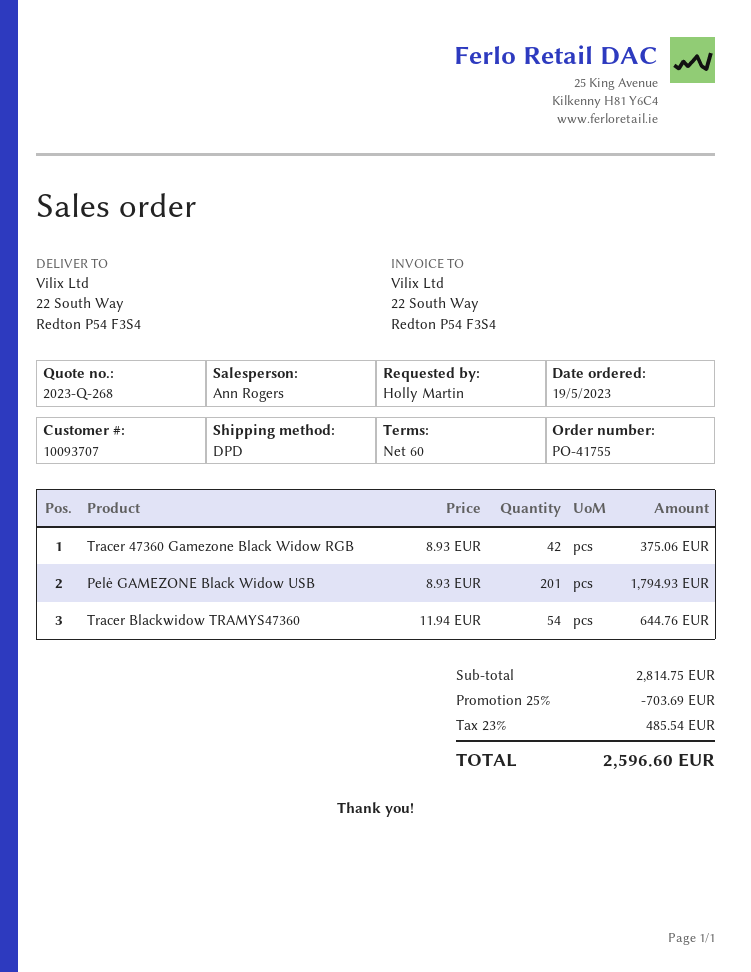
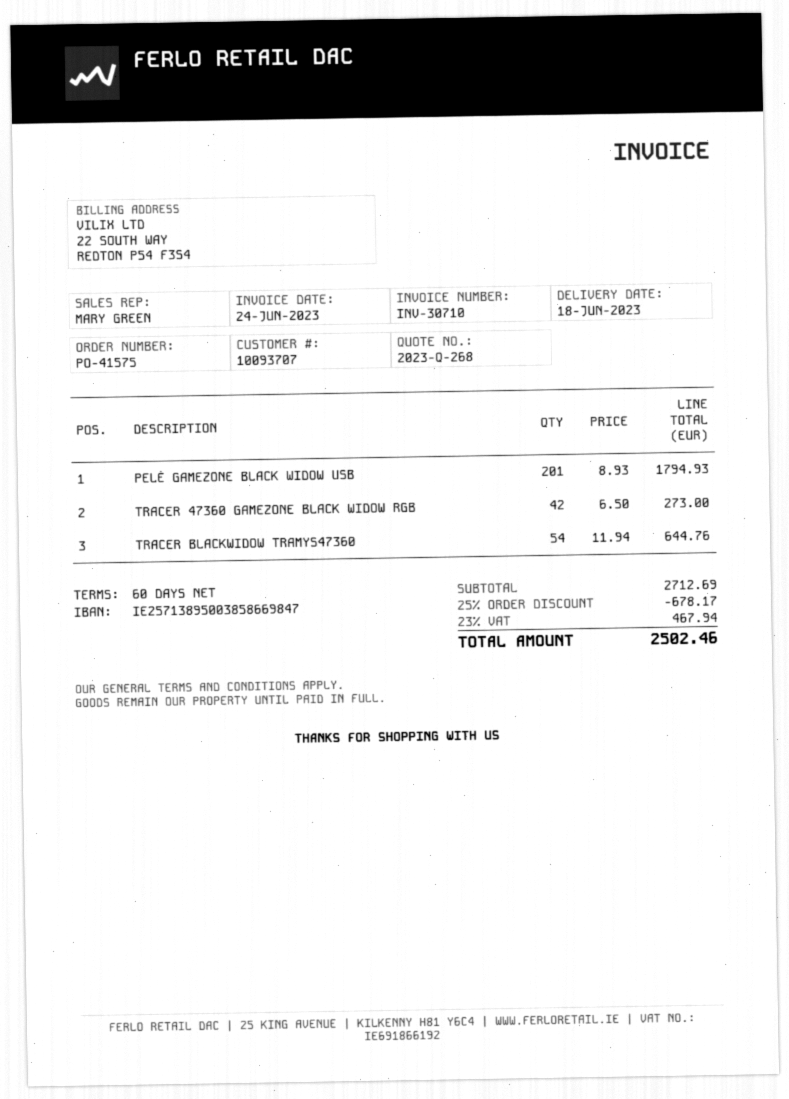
order number: PO-41755 -> PO-41575
sales rep: Ann Rogers -> MARY GREEN
Tracer 47360 Gamezone Black Widow RGB: 42 x 8.93 = 375.06 -> 42 x 6.50 = 273.00
subtotal: 2814.75 -> 2712.69
discount: 25% = 703.69 -> 25% = 678.17
tax: 23% = 485.54 -> 23% = 467.94
total: 2596.60 -> 2502.46

